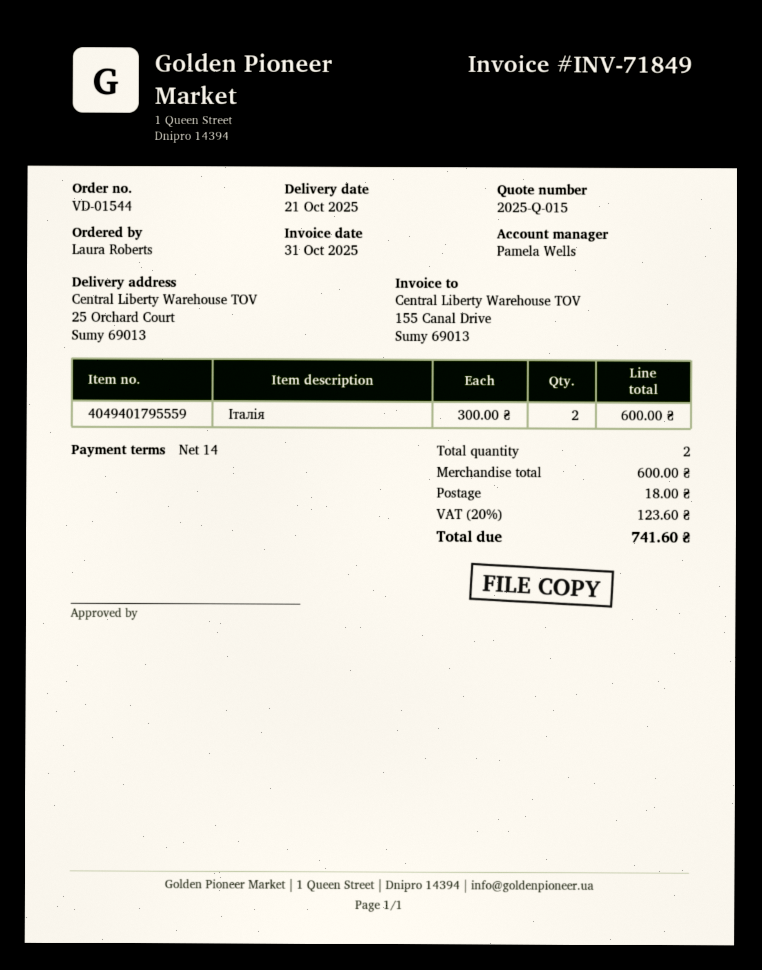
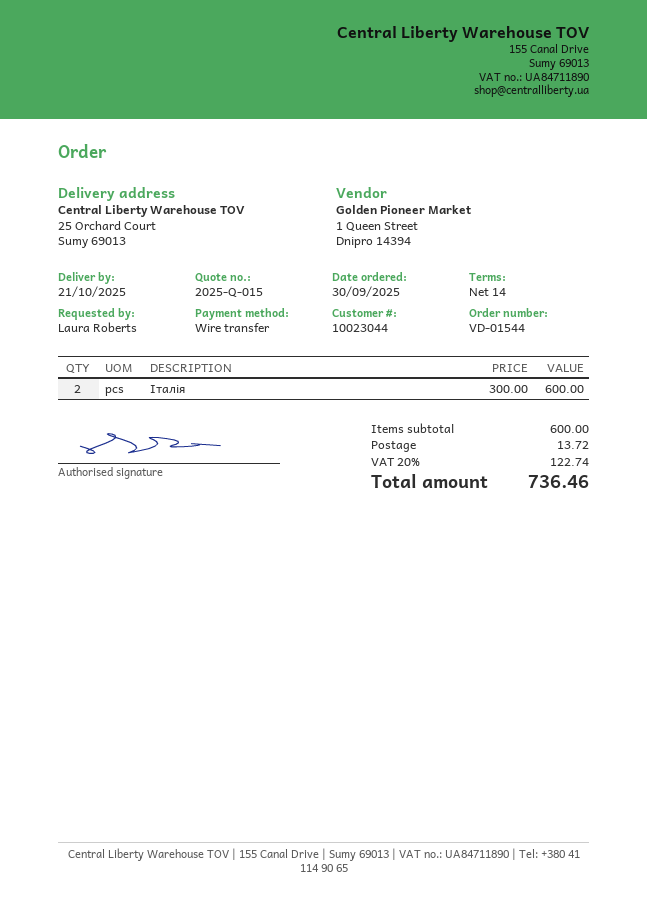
shipping: 18.00 -> 13.72
tax: 20% = 123.60 -> 20% = 122.74
total: 741.60 -> 736.46

